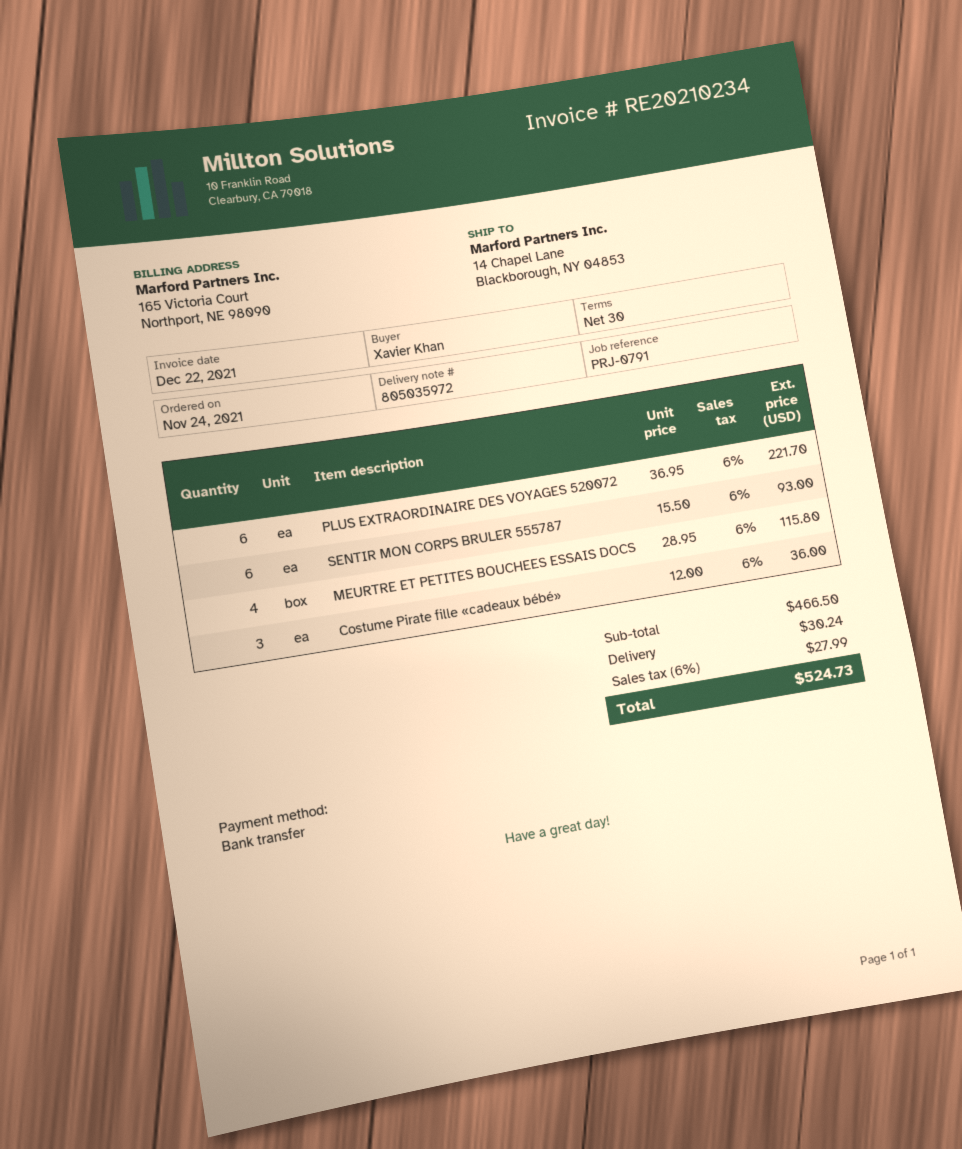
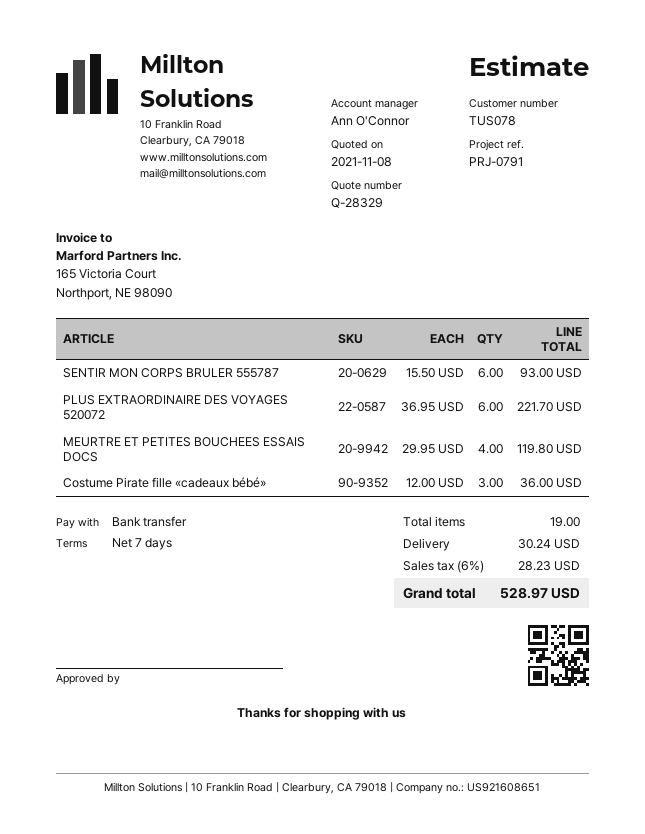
payment terms: 30 days -> 7 days
MEURTRE ET PETITES BOUCHEES ESSAIS DOCS: 4 x 28.95 = 115.80 -> 4 x 29.95 = 119.80
tax: 6% = 27.99 -> 6% = 28.23
total: 524.73 -> 528.97

